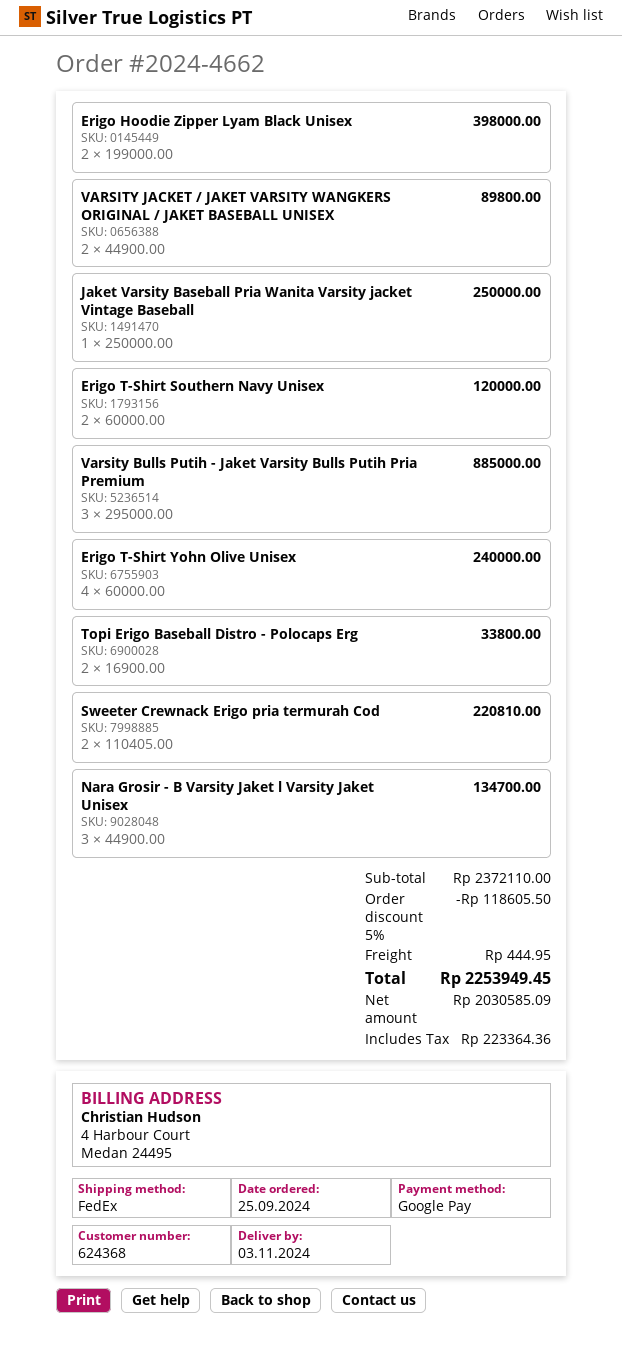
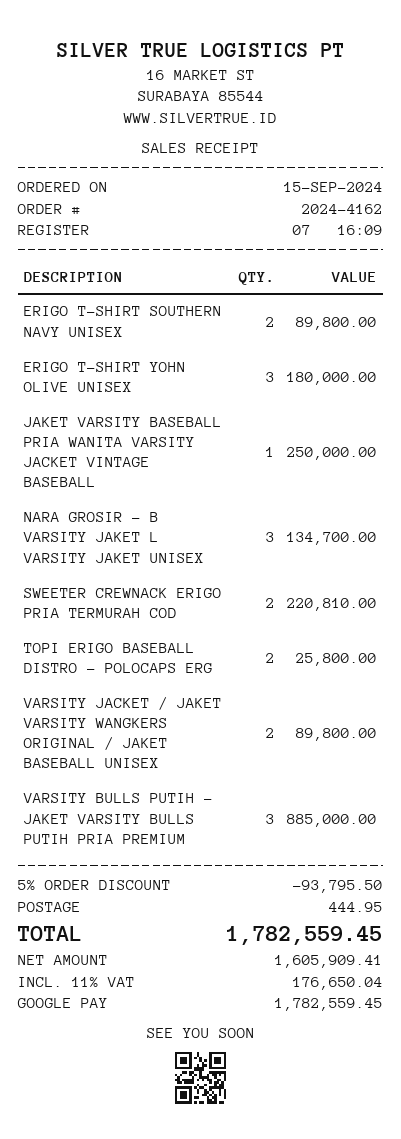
order number: 2024-4662 -> 2024-4162
order date: 2024-09-25 -> 2024-09-15
Erigo Hoodie Zipper Lyam Black Unisex: 2 for 398000.00 -> none
Erigo T-Shirt Southern Navy Unisex: 2 for 120000.00 -> 2 for 89800.00
Erigo T-Shirt Yohn Olive Unisex: 4 for 240000.00 -> 3 for 180000.00
Topi Erigo Baseball Distro - Polocaps Erg: 2 for 33800.00 -> 2 for 25800.00
discount: 5% = 118605.50 -> 5% = 93795.50
net: 2030585.09 -> 1605909.41
tax: 223364.36 -> 176650.04
total: 2253949.45 -> 1782559.45

